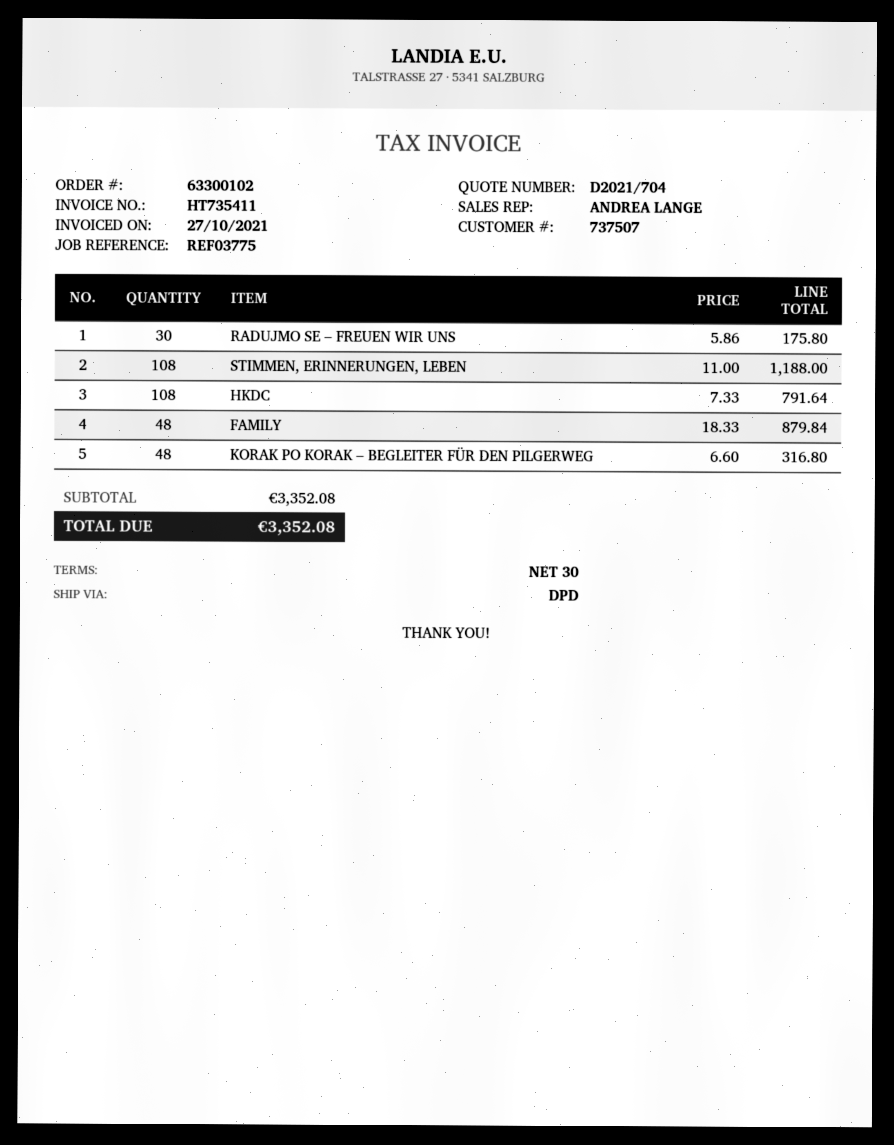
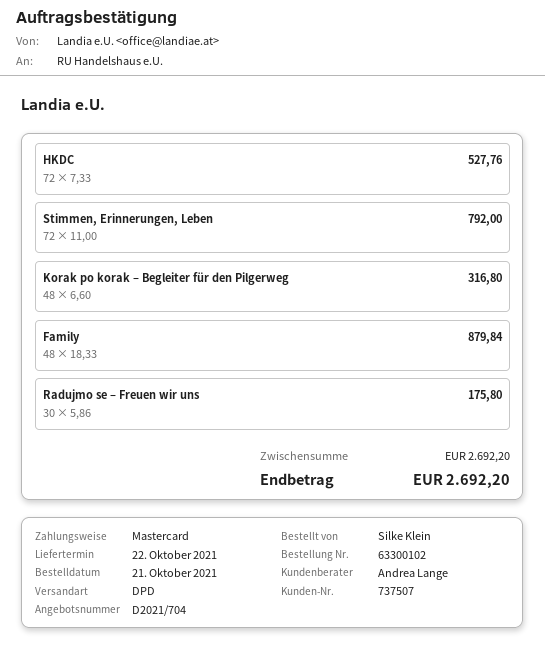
STIMMEN, ERINNERUNGEN, LEBEN: 108 x 11.00 = 1188.00 -> 72 x 11.00 = 792.00
HKDC: 108 x 7.33 = 791.64 -> 72 x 7.33 = 527.76
subtotal: 3352.08 -> 2692.20
total: 3352.08 -> 2692.20

